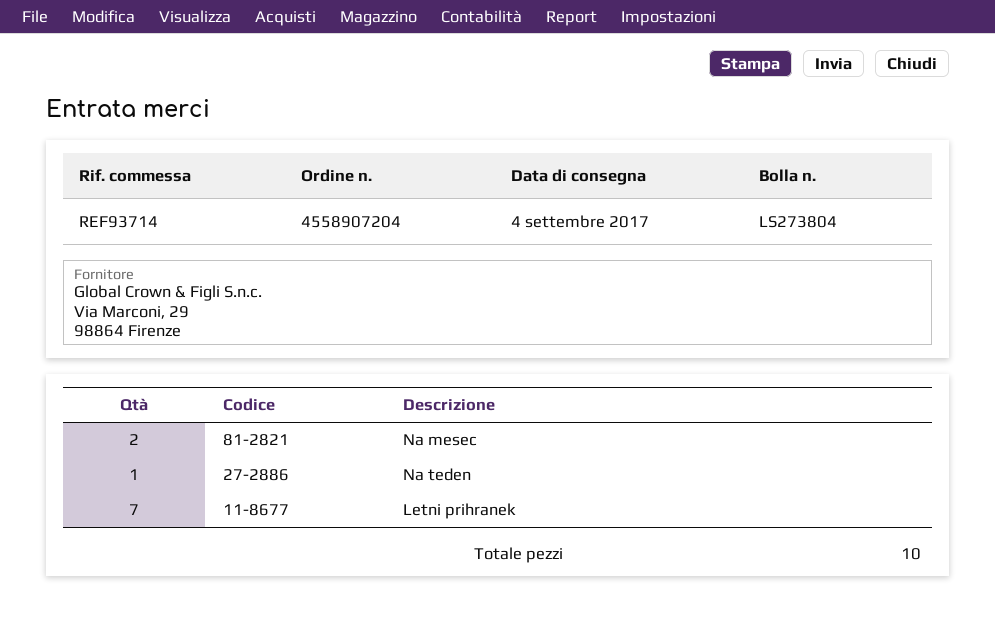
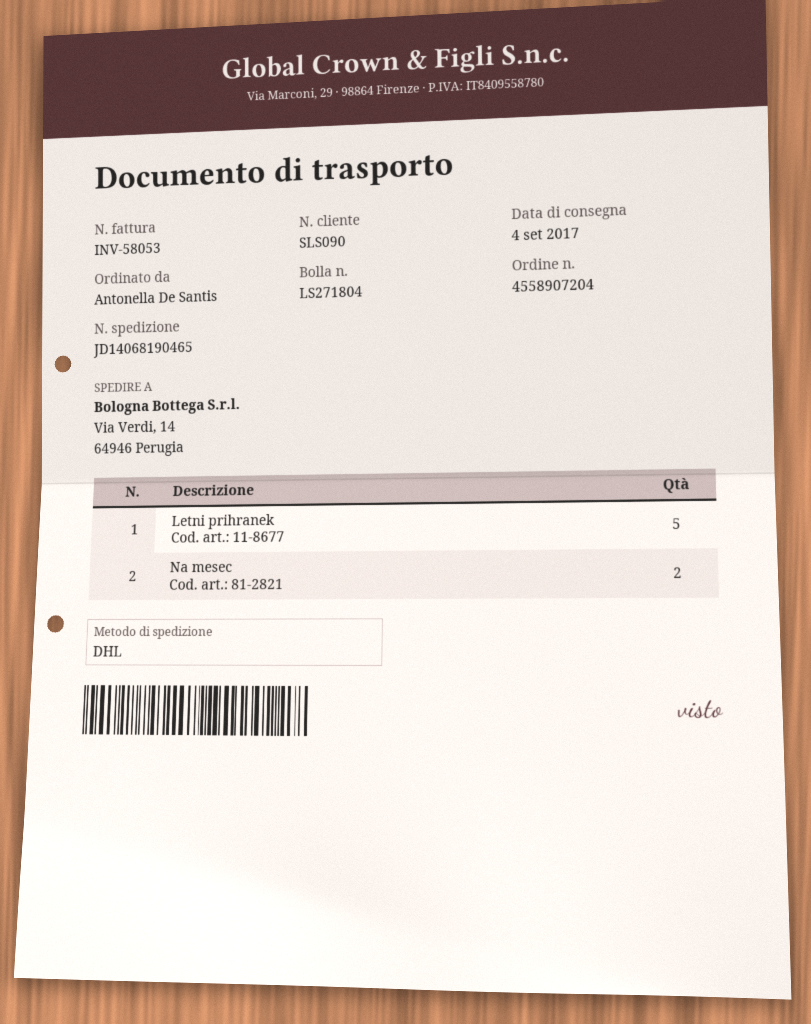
delivery note number: LS273804 -> LS271804
Na teden: 1 -> none
Letni prihranek: 7 -> 5

